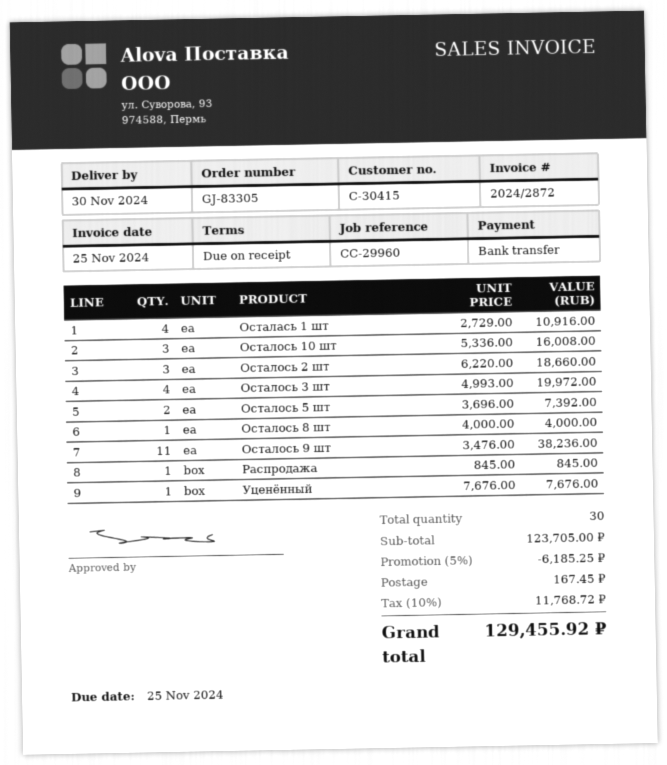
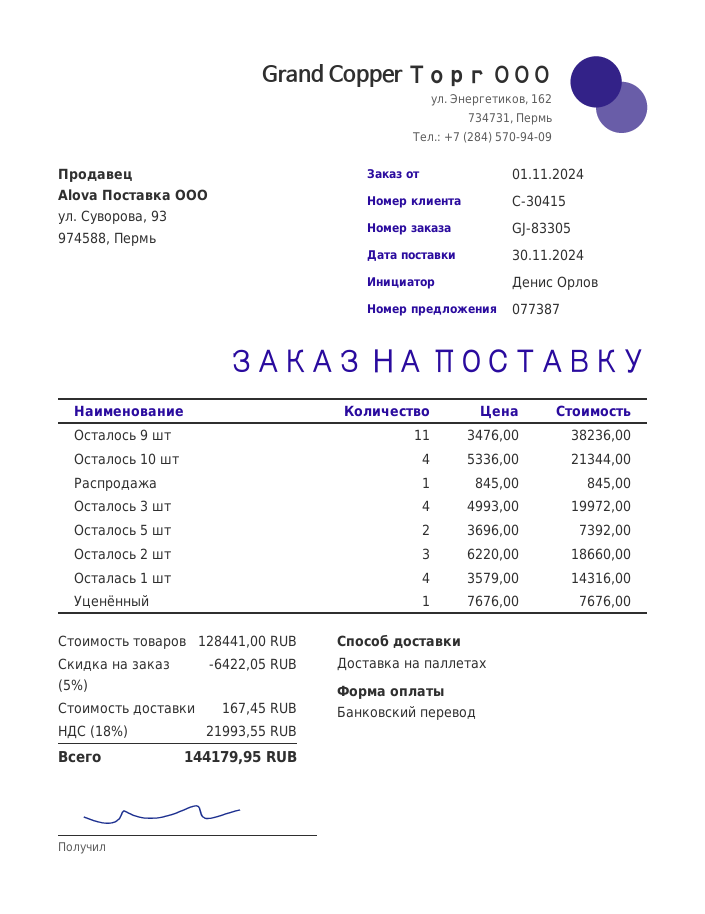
Осталась 1 шт: 4 x 2729.00 = 10916.00 -> 4 x 3579.00 = 14316.00
Осталось 10 шт: 3 x 5336.00 = 16008.00 -> 4 x 5336.00 = 21344.00
Осталось 8 шт: 1 x 4000.00 = 4000.00 -> none
subtotal: 123705.00 -> 128441.00
discount: 5% = 6185.25 -> 5% = 6422.05
tax: 10% = 11768.72 -> 18% = 21993.55
total: 129455.92 -> 144179.95

